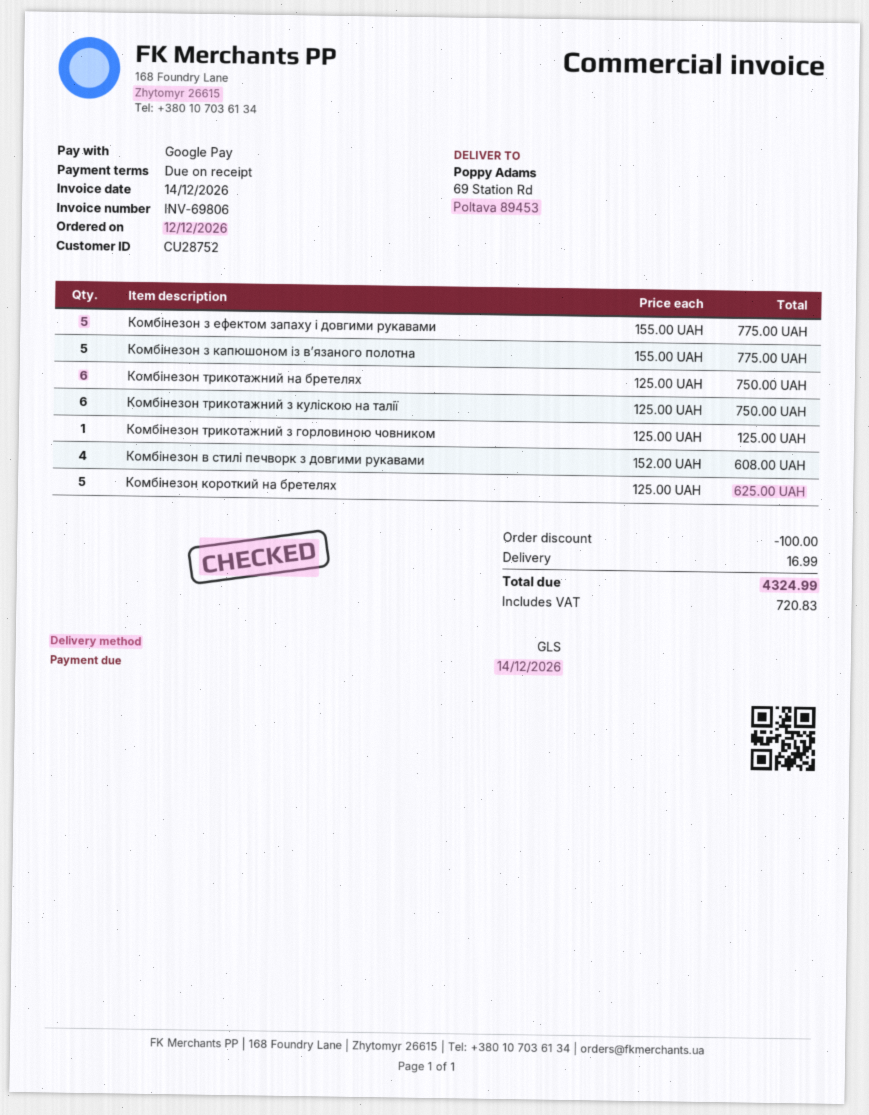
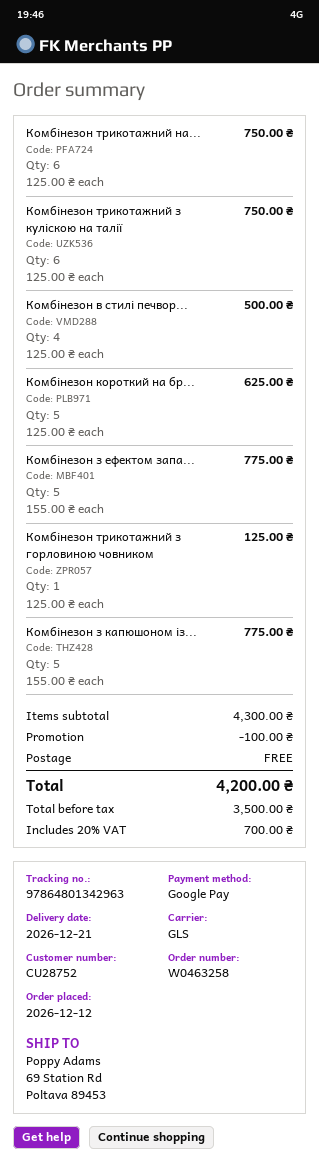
Комбінезон в стилі печворк з довгими рукавами: 4 x 152.00 = 608.00 -> 4 x 125.00 = 500.00
shipping: 16.99 -> 0.00
tax: 720.83 -> 700.00
total: 4324.99 -> 4200.00

